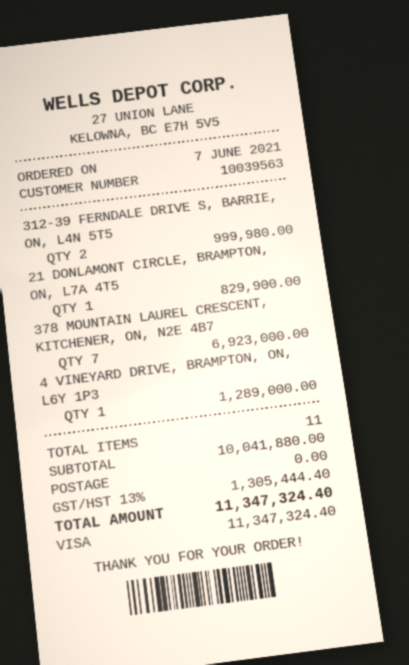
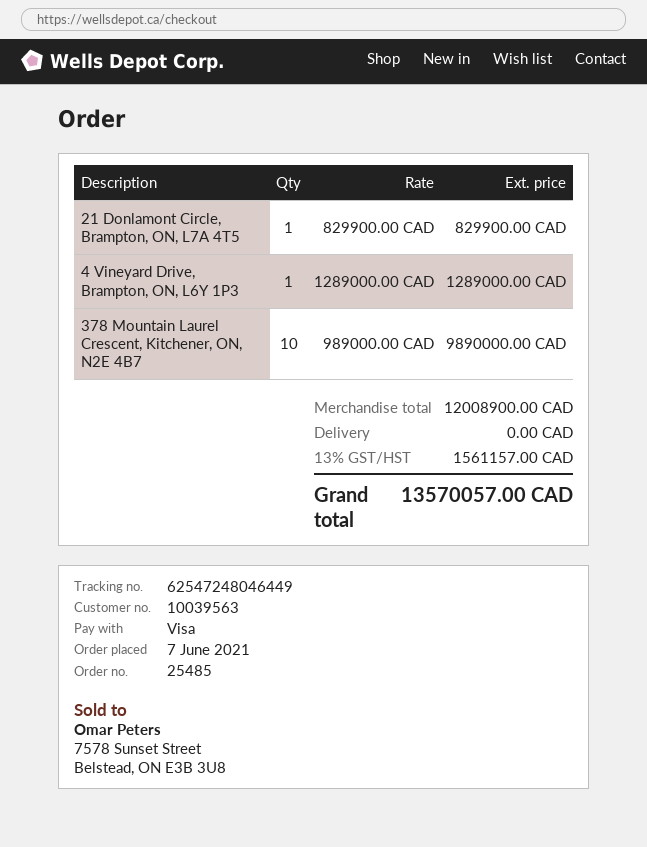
312-39 FERNDALE DRIVE S, BARRIE, ON, L4N 5T5: 2 for 999980.00 -> none
378 MOUNTAIN LAUREL CRESCENT, KITCHENER, ON, N2E 4B7: 7 for 6923000.00 -> 10 for 9890000.00
subtotal: 10041880.00 -> 12008900.00
tax: 13% = 1305444.40 -> 13% = 1561157.00
total: 11347324.40 -> 13570057.00

